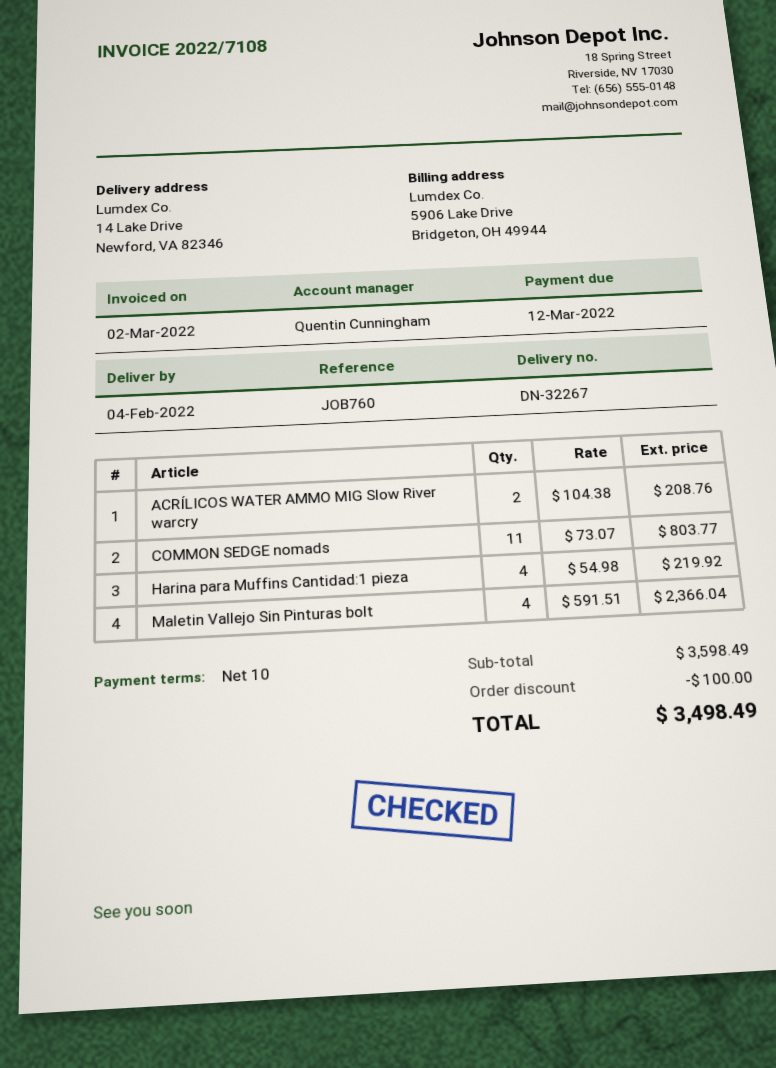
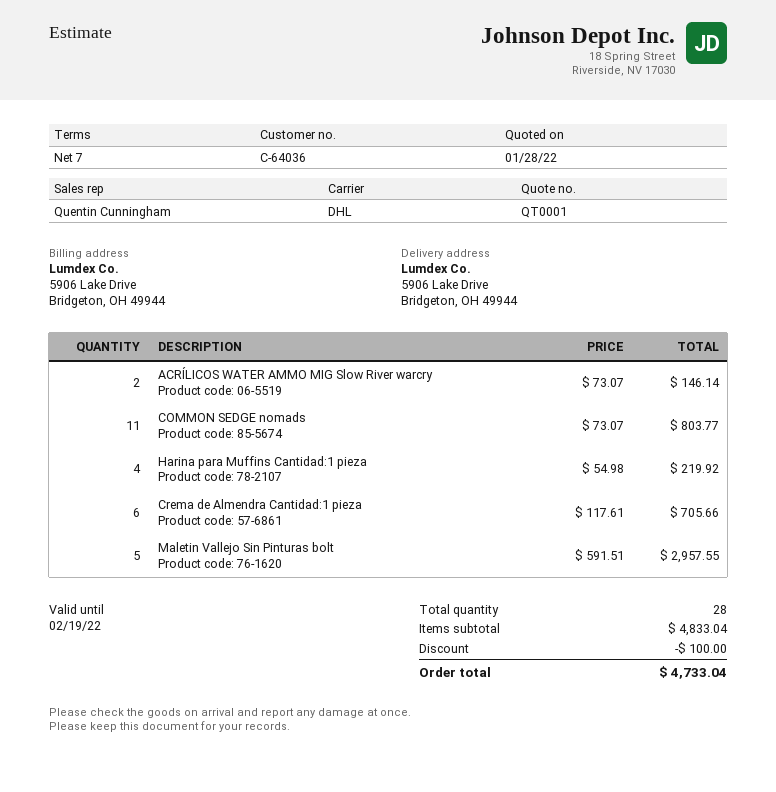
payment terms: 10 days -> 7 days
ship to: 14 Lake Drive, Newford, VA 82346 -> 5906 Lake Drive, Bridgeton, OH 49944
ACRÍLICOS WATER AMMO MIG Slow River warcry: 2 x 104.38 = 208.76 -> 2 x 73.07 = 146.14
Maletin Vallejo Sin Pinturas bolt: 4 x 591.51 = 2366.04 -> 5 x 591.51 = 2957.55
Crema de Almendra Cantidad:1 pieza: none -> 6 x 117.61 = 705.66
subtotal: 3598.49 -> 4833.04
total: 3498.49 -> 4733.04

